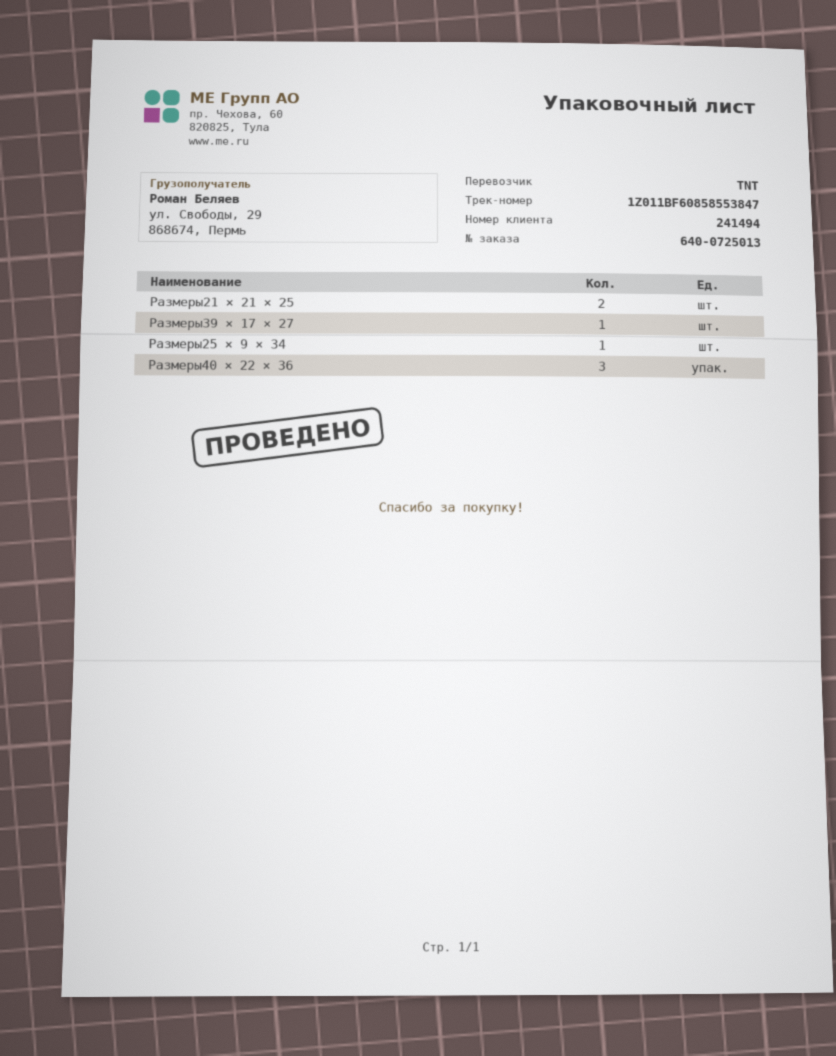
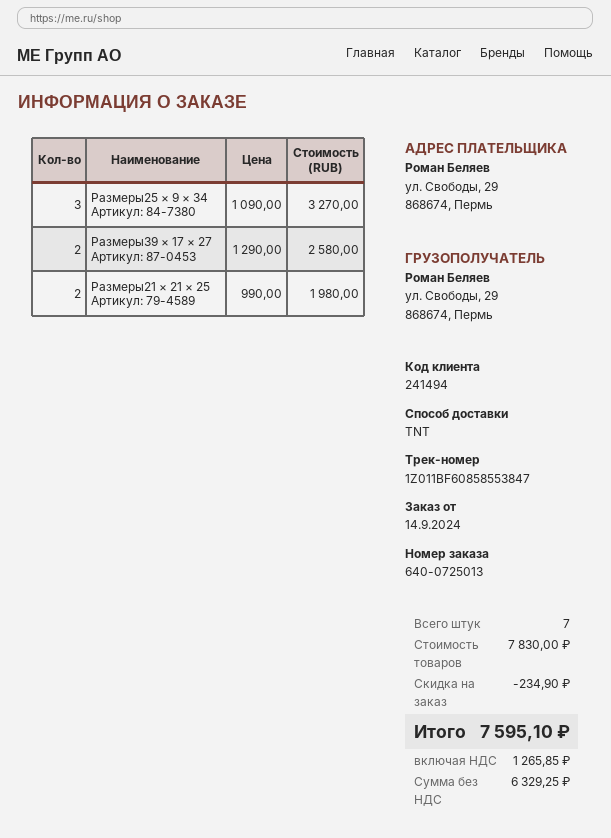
Размеры39 × 17 × 27: 1 -> 2
Размеры25 × 9 × 34: 1 -> 3
Размеры40 × 22 × 36: 3 -> none

